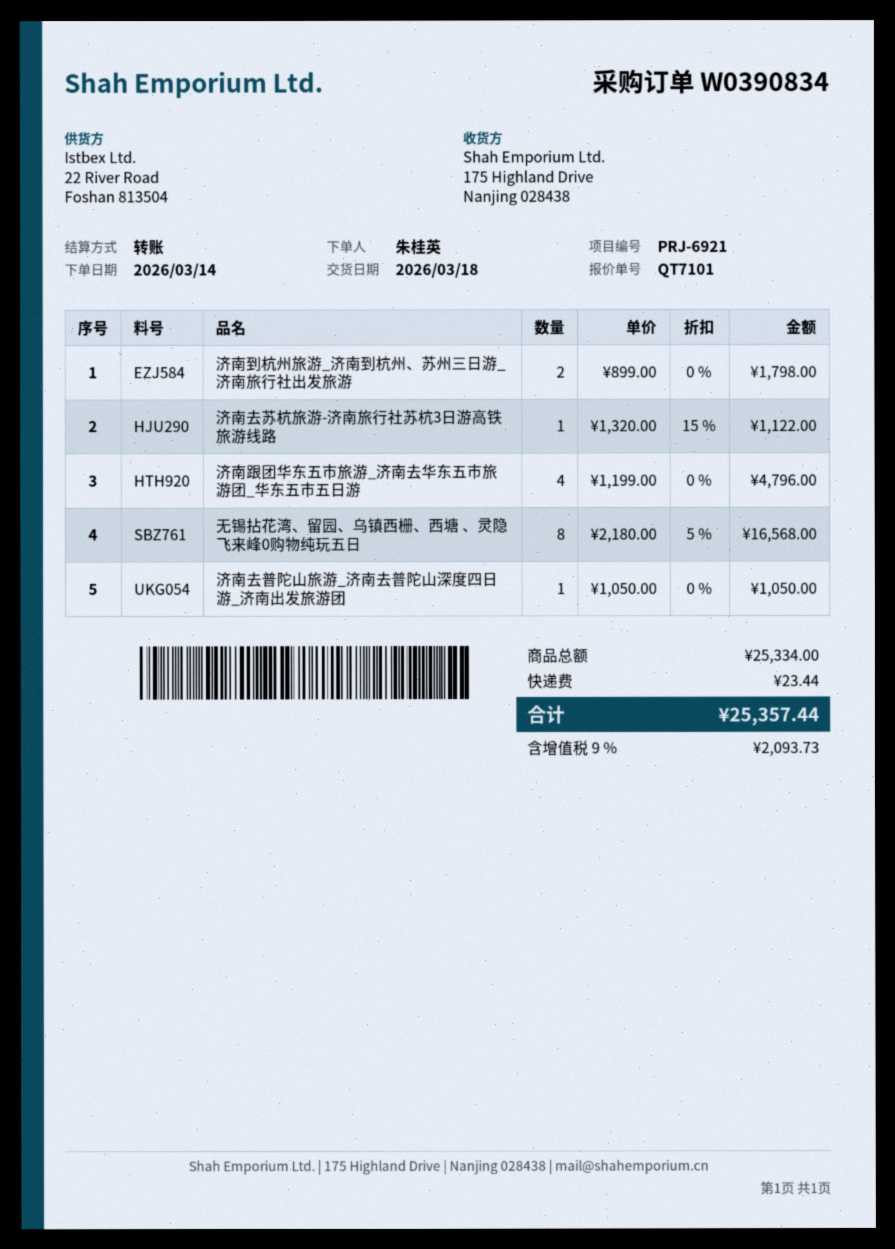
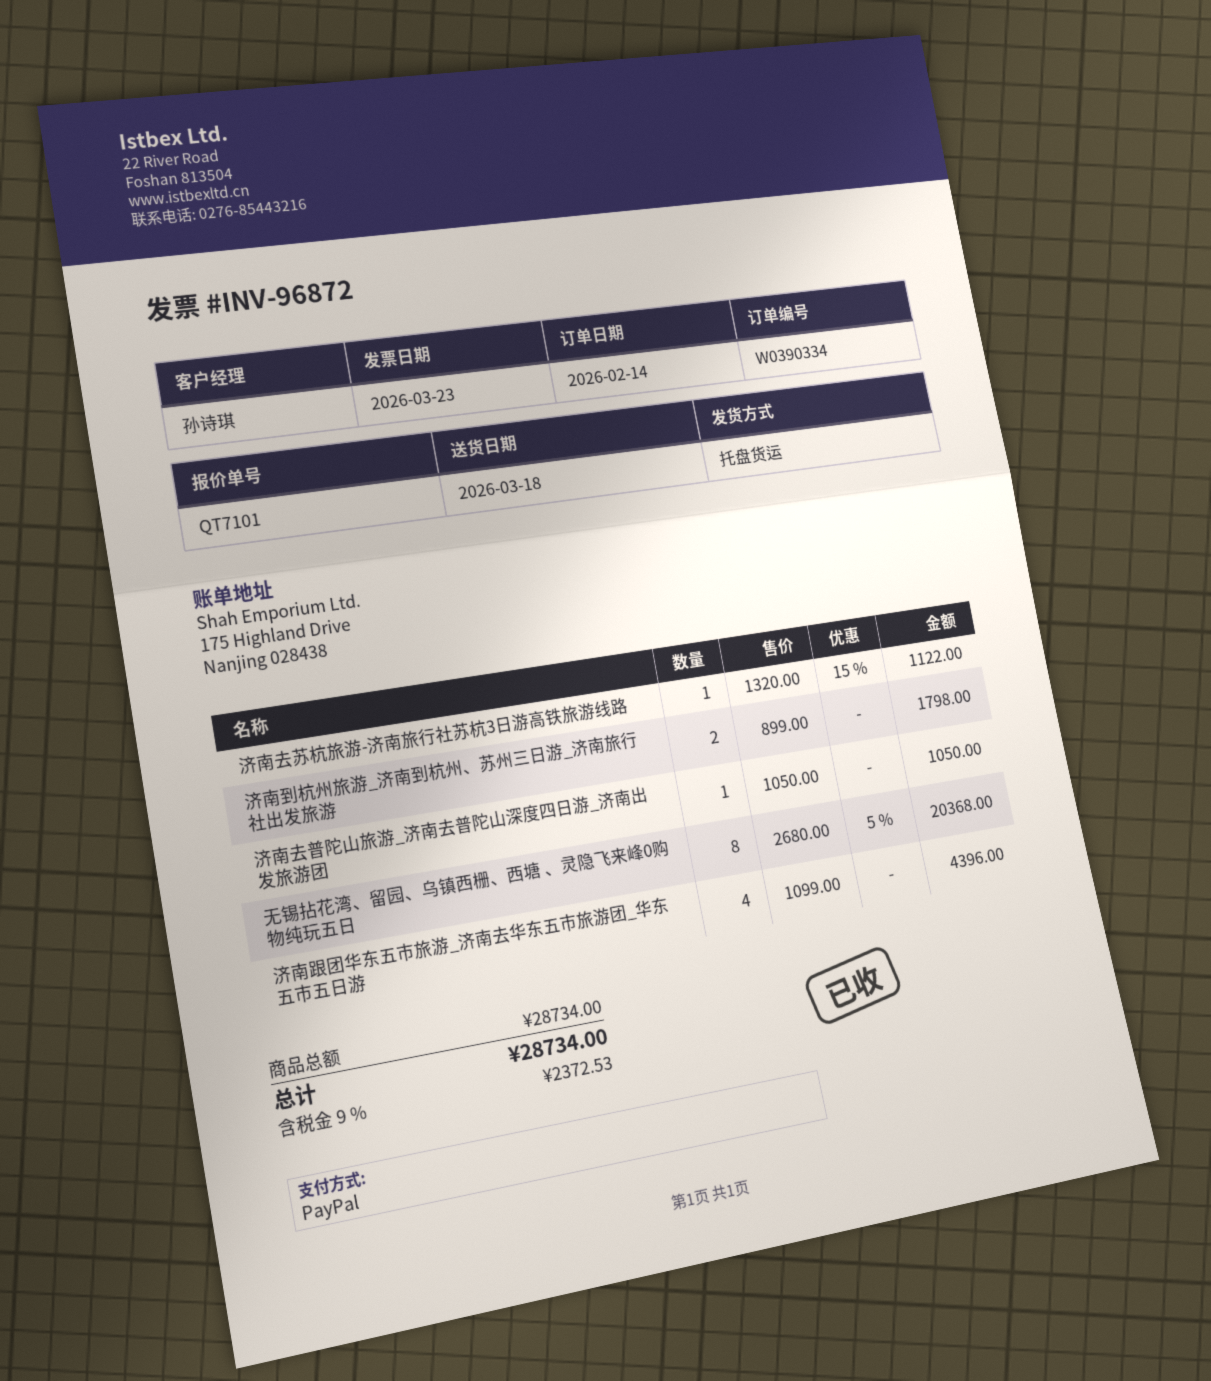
order number: W0390834 -> W0390334
order date: 2026-03-14 -> 2026-02-14
payment method: bank transfer -> PayPal
济南跟团华东五市旅游_济南去华东五市旅游团_华东五市五日游: 4 x 1199.00 = 4796.00 -> 4 x 1099.00 = 4396.00
无锡拈花湾、留园、乌镇西栅、西塘 、灵隐飞来峰0购物纯玩五日: 8 x 2180.00 - 5% = 16568.00 -> 8 x 2680.00 - 5% = 20368.00
subtotal: 25334.00 -> 28734.00
shipping: 23.44 -> none
tax: 9% = 2093.73 -> 9% = 2372.53
total: 25357.44 -> 28734.00

